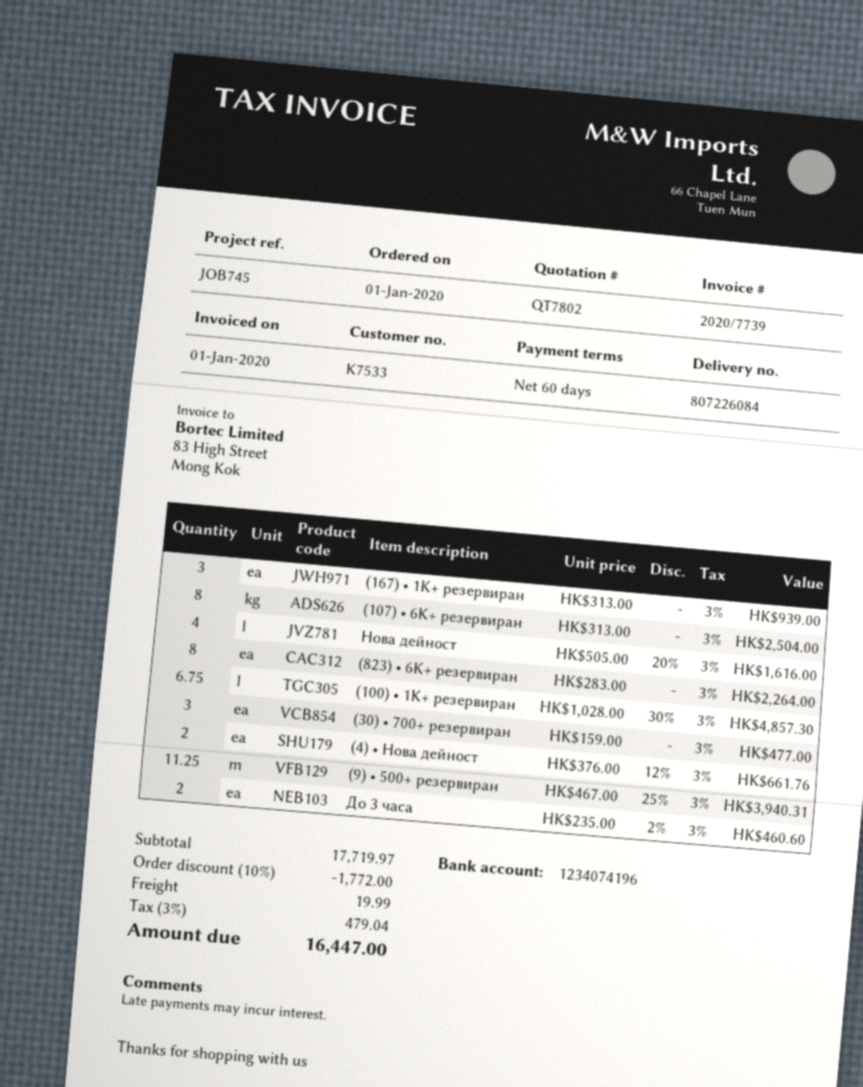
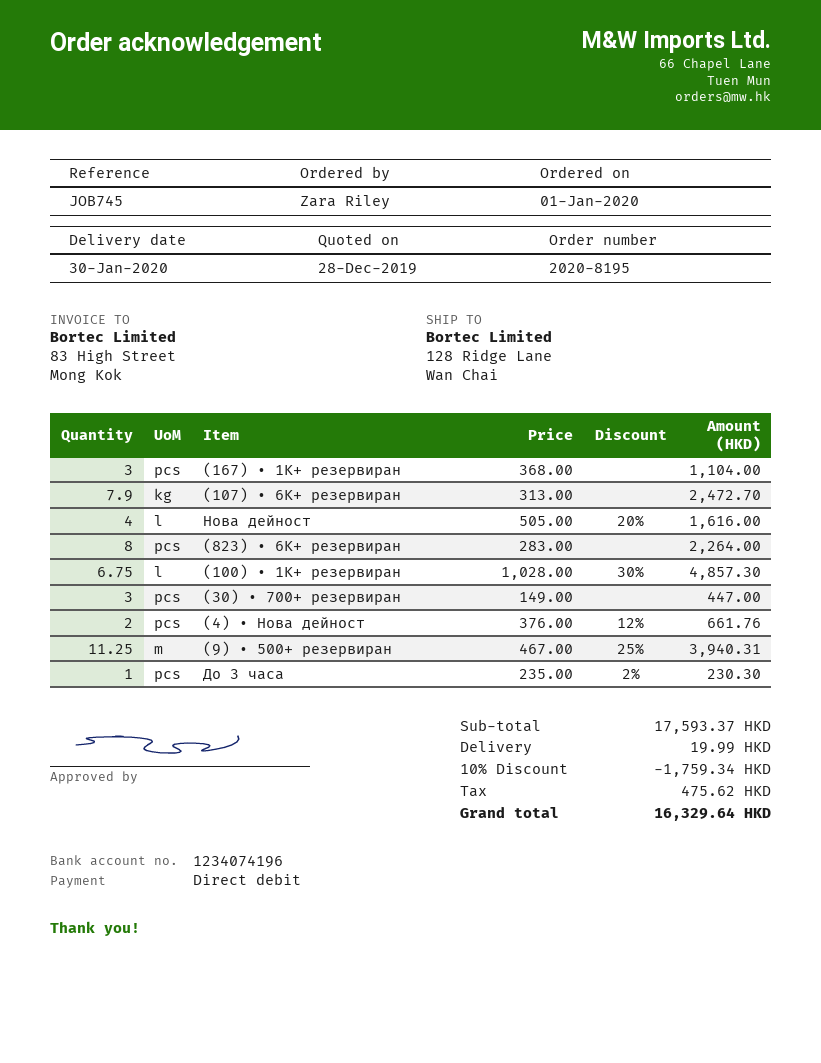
(167) • 1K+ резервиран: 3 x 313.00 = 939.00 -> 3 x 368.00 = 1104.00
(107) • 6K+ резервиран: 8 x 313.00 = 2504.00 -> 7.9 x 313.00 = 2472.70
(30) • 700+ резервиран: 3 x 159.00 = 477.00 -> 3 x 149.00 = 447.00
До 3 часа: 2 x 235.00 - 2% = 460.60 -> 1 x 235.00 - 2% = 230.30
subtotal: 17719.97 -> 17593.37
discount: 10% = 1772.00 -> 10% = 1759.34
tax: 479.04 -> 475.62
total: 16447.00 -> 16329.64

